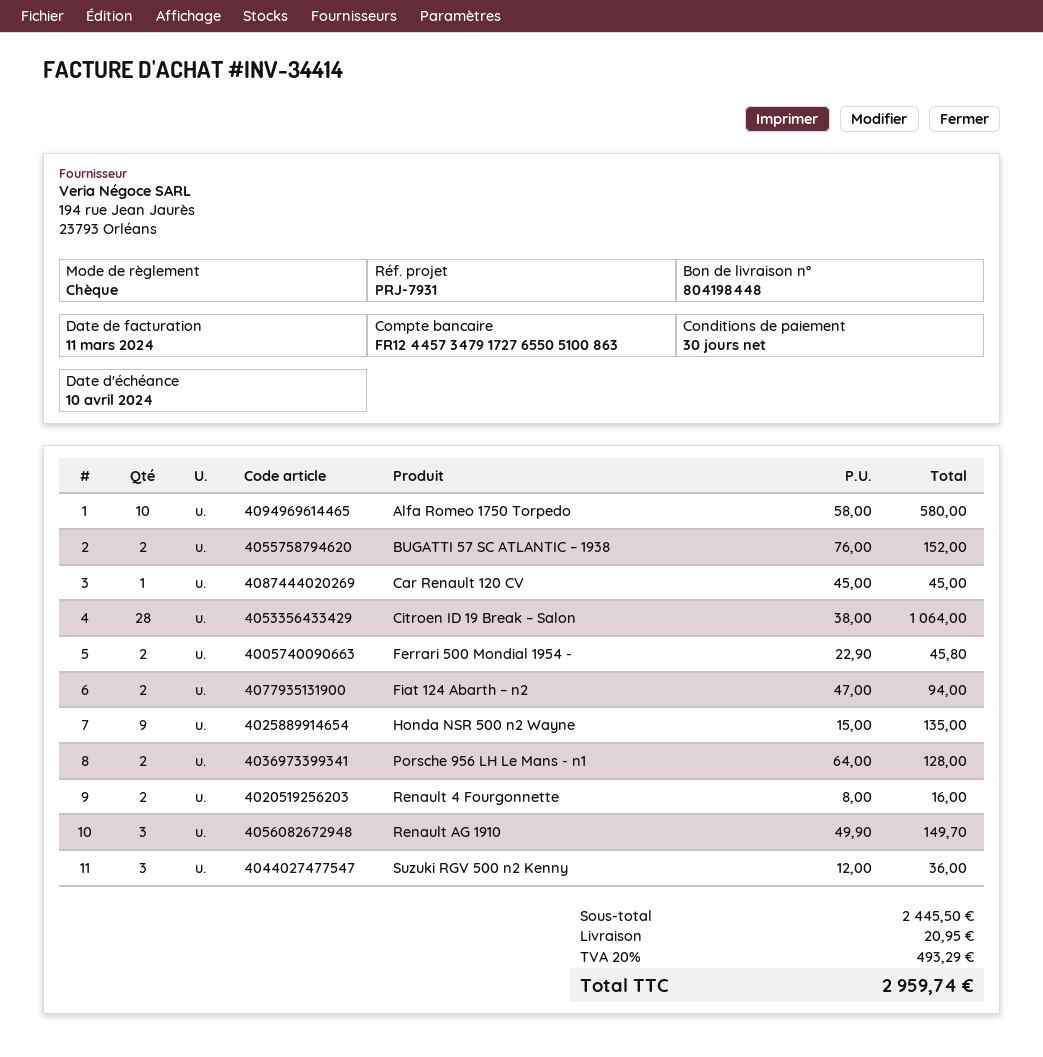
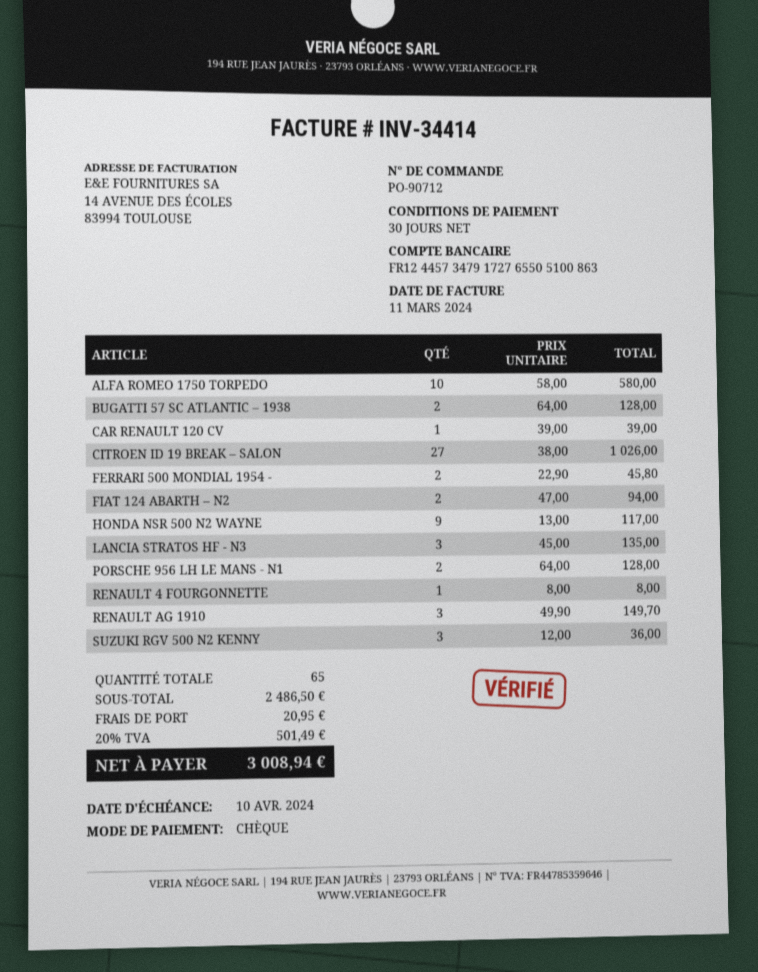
BUGATTI 57 SC ATLANTIC – 1938: 2 x 76.00 = 152.00 -> 2 x 64.00 = 128.00
Car Renault 120 CV: 1 x 45.00 = 45.00 -> 1 x 39.00 = 39.00
Citroen ID 19 Break – Salon: 28 x 38.00 = 1064.00 -> 27 x 38.00 = 1026.00
Honda NSR 500 n2 Wayne: 9 x 15.00 = 135.00 -> 9 x 13.00 = 117.00
Renault 4 Fourgonnette: 2 x 8.00 = 16.00 -> 1 x 8.00 = 8.00
LANCIA STRATOS HF - N3: none -> 3 x 45.00 = 135.00
subtotal: 2445.50 -> 2486.50
tax: 20% = 493.29 -> 20% = 501.49
total: 2959.74 -> 3008.94

